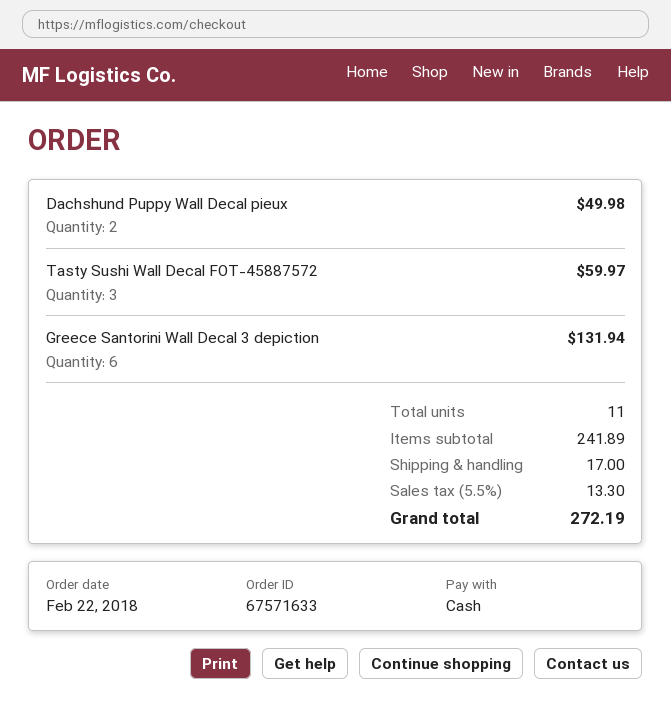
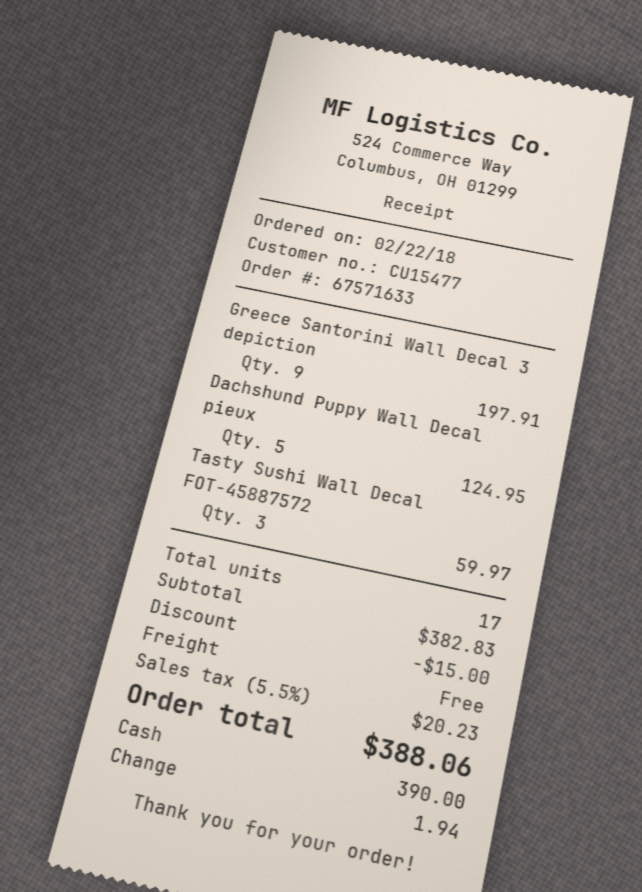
Dachshund Puppy Wall Decal pieux: 2 for 49.98 -> 5 for 124.95
Greece Santorini Wall Decal 3 depiction: 6 for 131.94 -> 9 for 197.91
total quantity: 11 -> 17
subtotal: 241.89 -> 382.83
discount: none -> 15.00
shipping: 17.00 -> 0.00
tax: 5.5% = 13.30 -> 5.5% = 20.23
total: 272.19 -> 388.06

